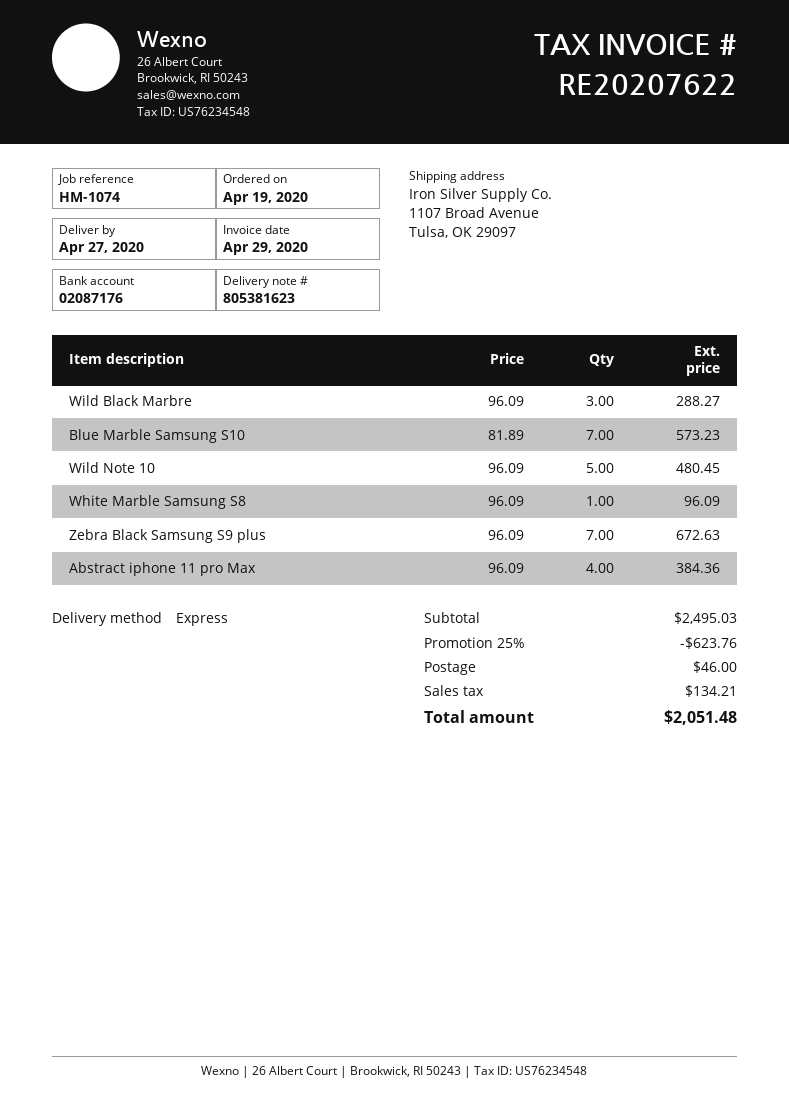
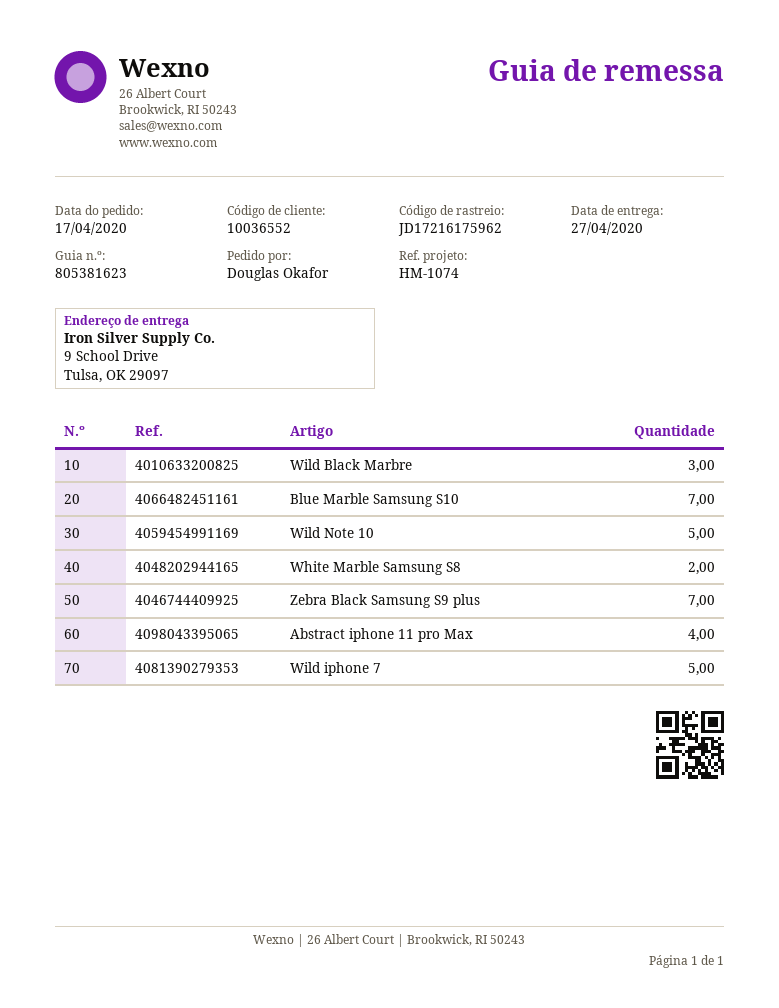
order date: 2020-04-19 -> 2020-04-17
ship to: 1107 Broad Avenue, Tulsa, OK 29097 -> 9 School Drive, Tulsa, OK 29097
White Marble Samsung S8: 1 -> 2
Wild iphone 7: none -> 5

